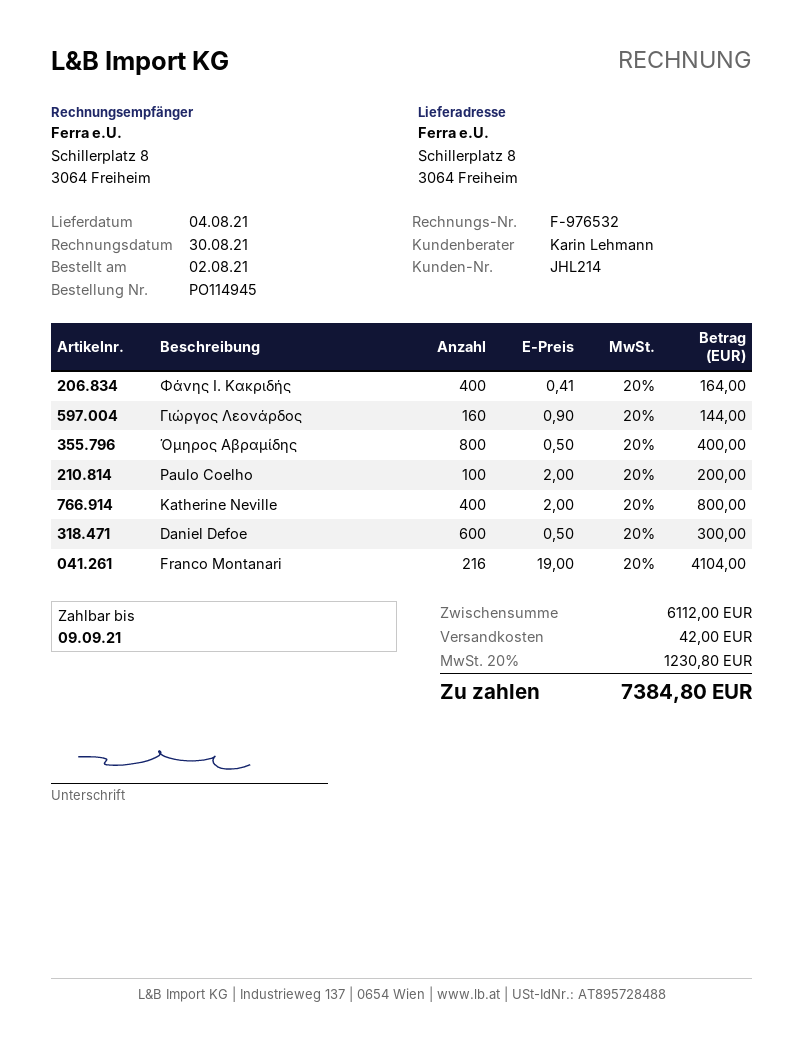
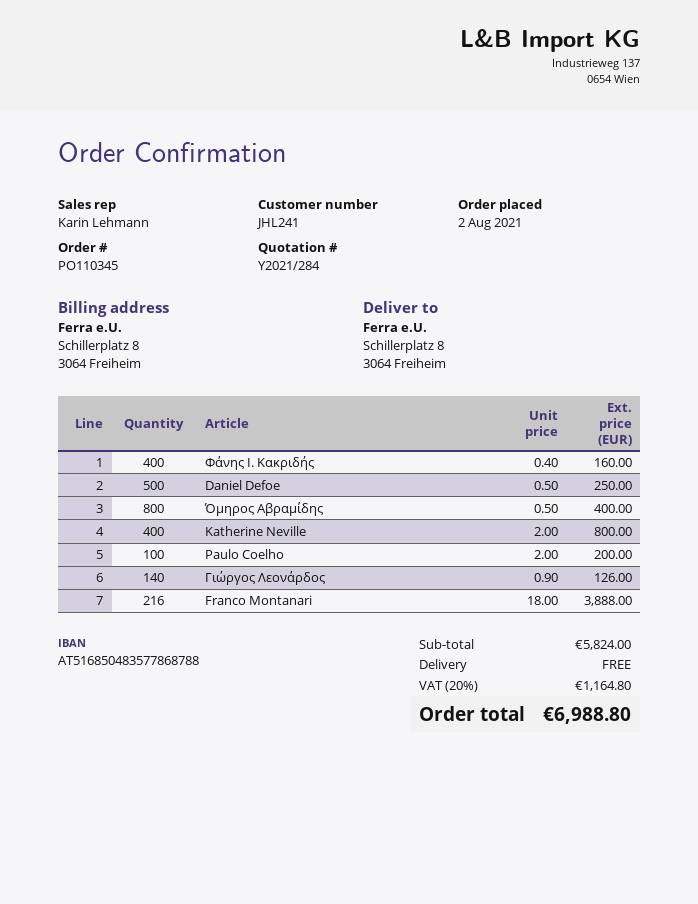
order number: PO114945 -> PO110345
customer number: JHL214 -> JHL241
Φάνης Ι. Κακριδής: 400 x 0.41 = 164.00 -> 400 x 0.40 = 160.00
Γιώργος Λεονάρδος: 160 x 0.90 = 144.00 -> 140 x 0.90 = 126.00
Daniel Defoe: 600 x 0.50 = 300.00 -> 500 x 0.50 = 250.00
Franco Montanari: 216 x 19.00 = 4104.00 -> 216 x 18.00 = 3888.00
subtotal: 6112.00 -> 5824.00
shipping: 42.00 -> 0.00
tax: 20% = 1230.80 -> 20% = 1164.80
total: 7384.80 -> 6988.80

